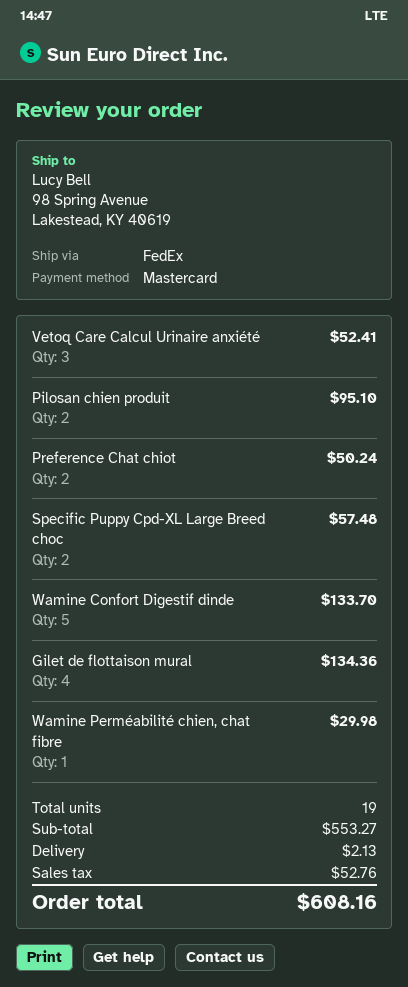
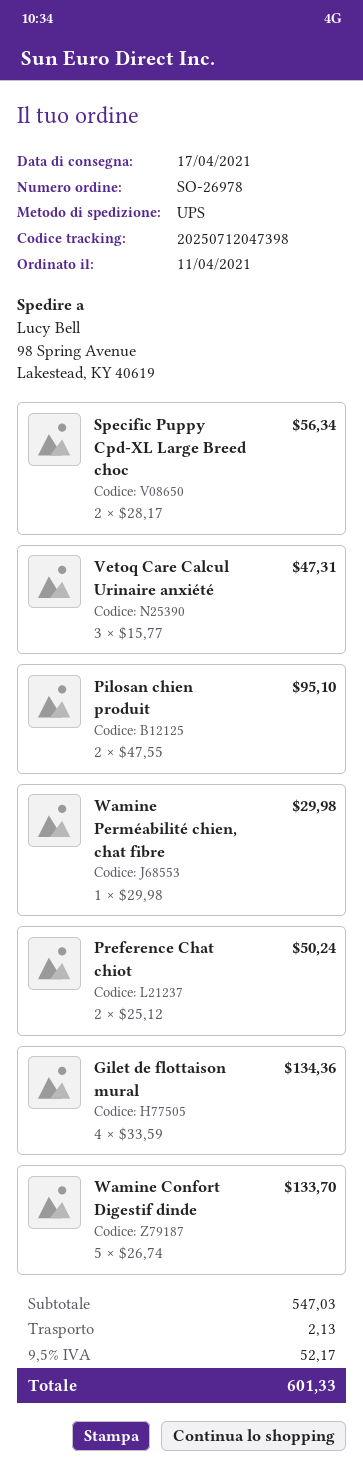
shipping method: FedEx -> UPS
Vetoq Care Calcul Urinaire anxiété: 3 for 52.41 -> 3 for 47.31
Specific Puppy Cpd-XL Large Breed choc: 2 for 57.48 -> 2 for 56.34
subtotal: 553.27 -> 547.03
tax: 52.76 -> 52.17
total: 608.16 -> 601.33

